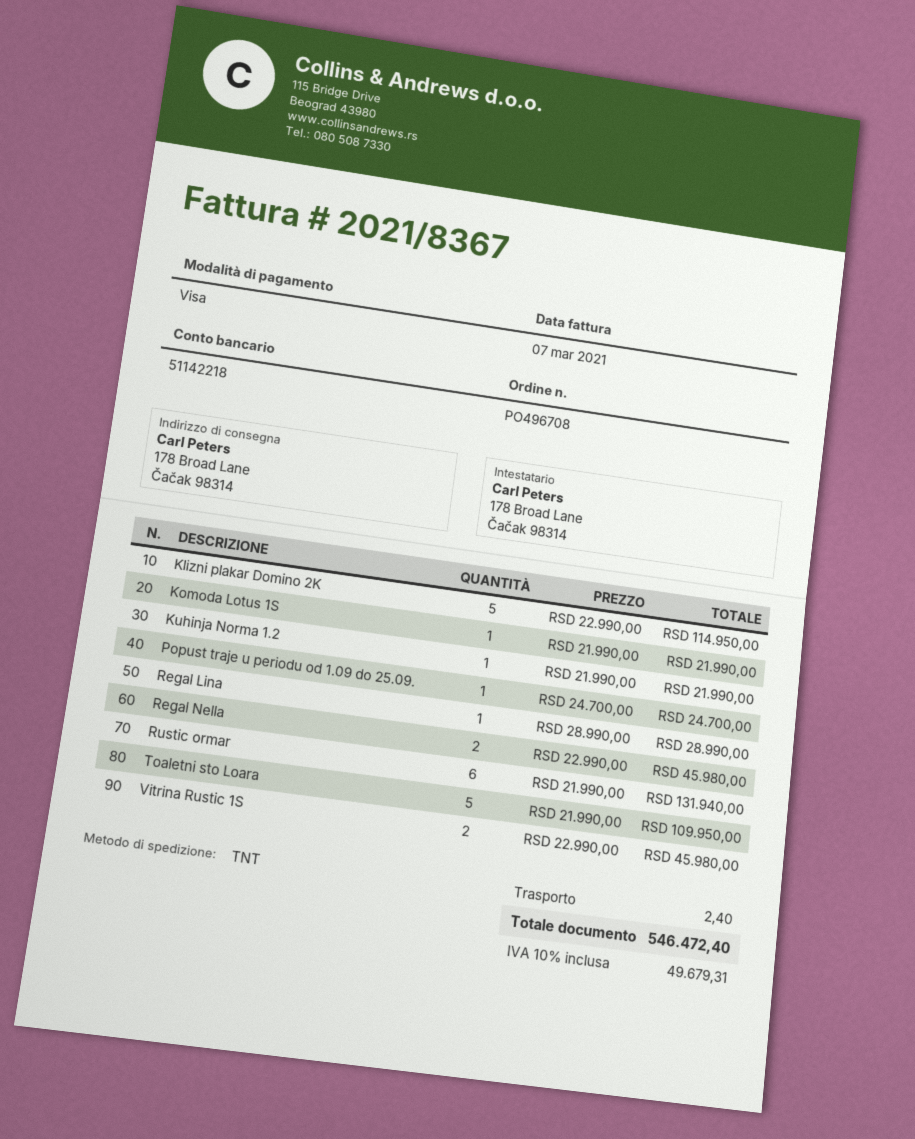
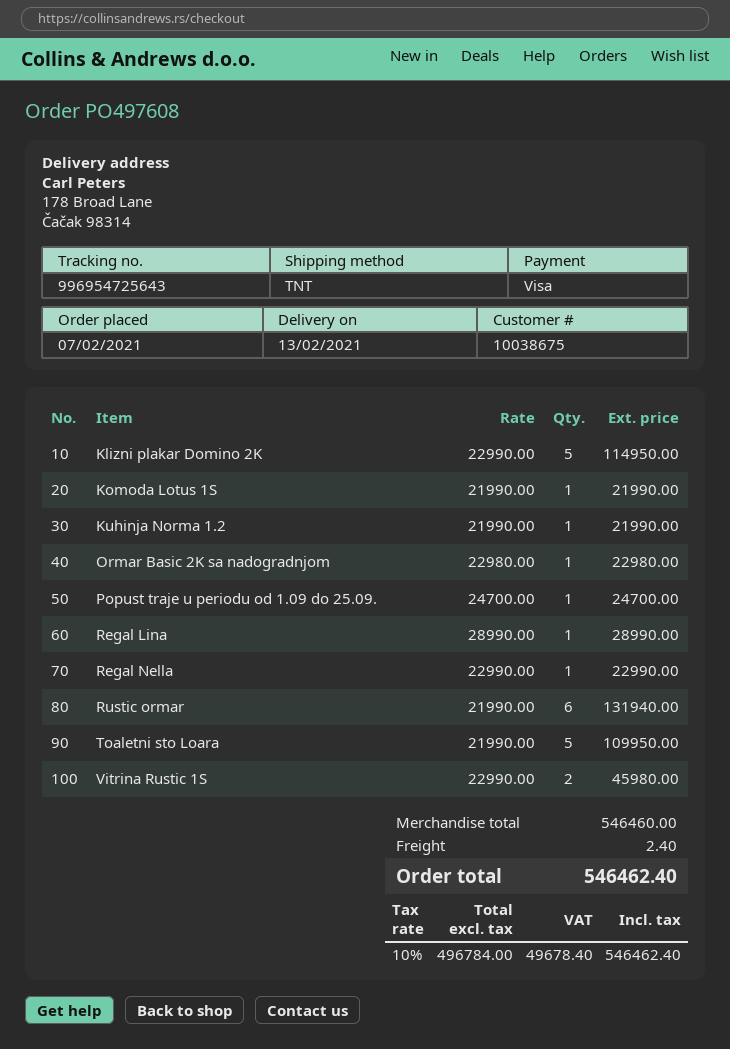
order number: PO496708 -> PO497608
Regal Nella: 2 x 22990.00 = 45980.00 -> 1 x 22990.00 = 22990.00
Ormar Basic 2K sa nadogradnjom: none -> 1 x 22980.00 = 22980.00
tax: 10% = 49679.31 -> 10% = 49678.40
total: 546472.40 -> 546462.40

